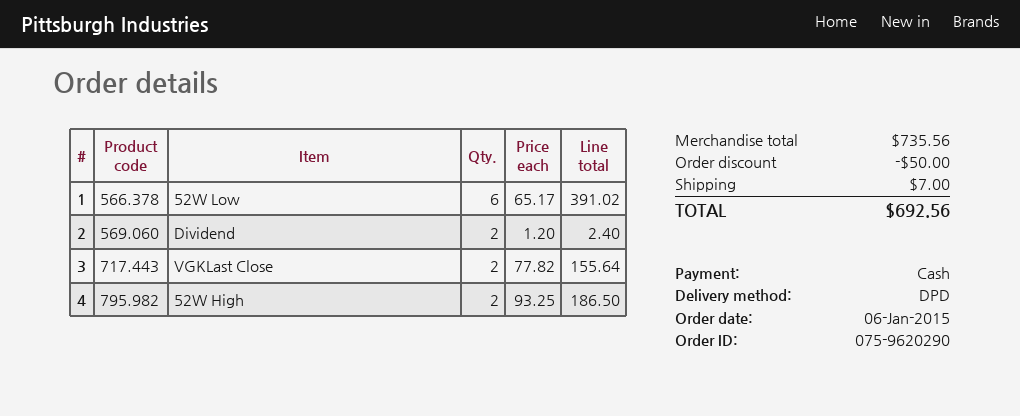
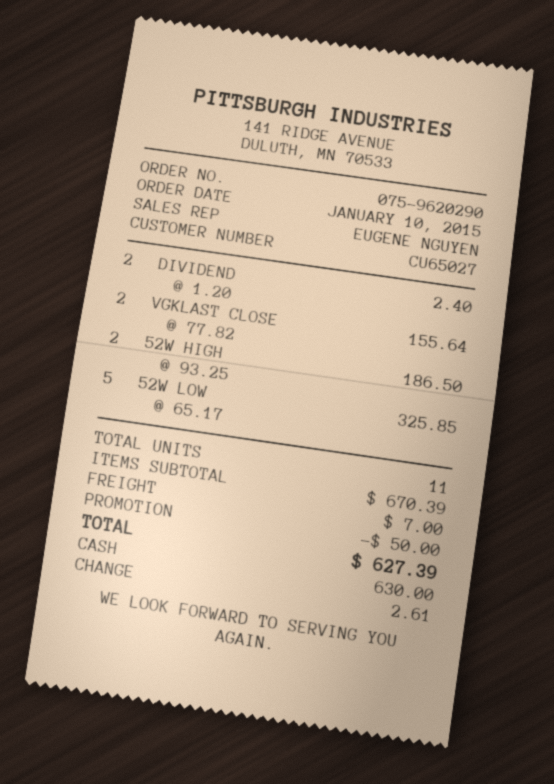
order date: 2015-01-06 -> 2015-01-10
52W Low: 6 x 65.17 = 391.02 -> 5 x 65.17 = 325.85
subtotal: 735.56 -> 670.39
total: 692.56 -> 627.39

